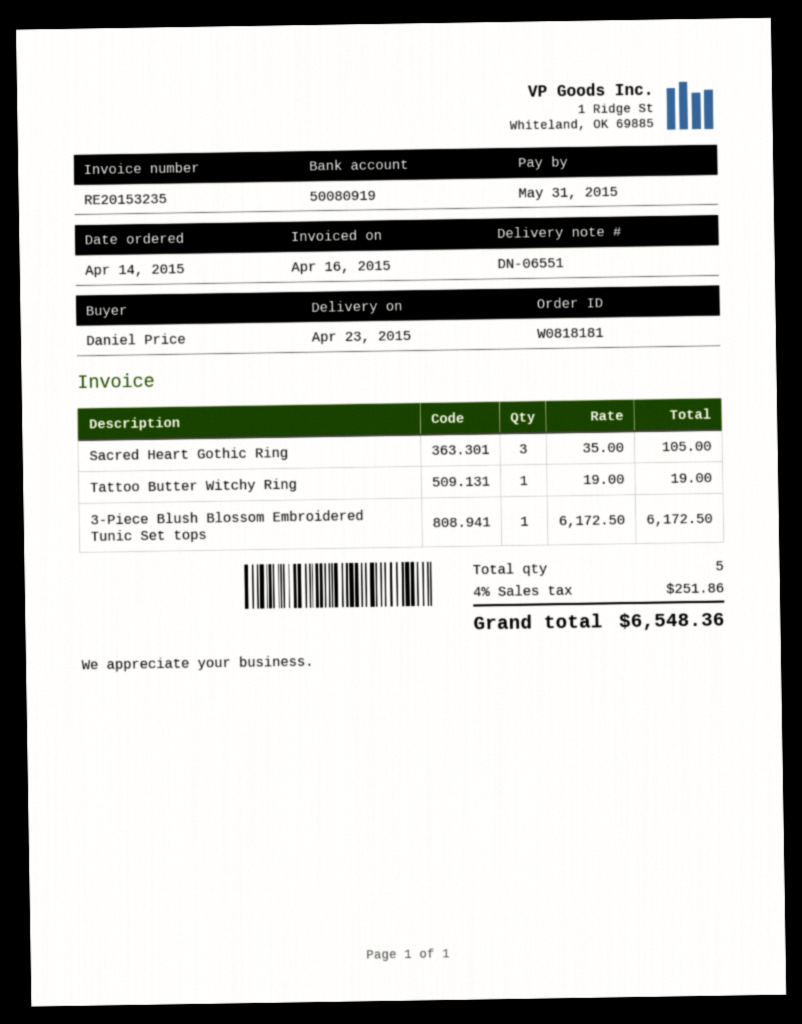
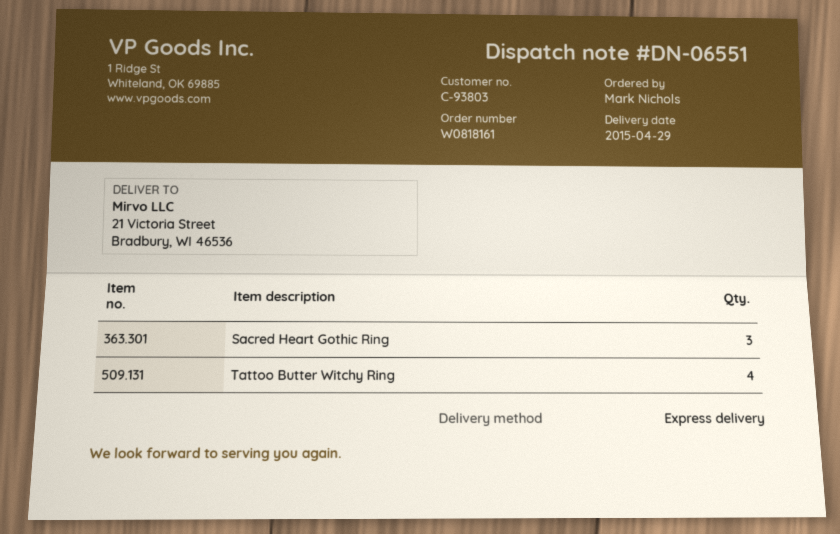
order number: W0818181 -> W0818161
delivery date: 2015-04-23 -> 2015-04-29
ordered by: Daniel Price -> Mark Nichols
Tattoo Butter Witchy Ring: 1 -> 4
3-Piece Blush Blossom Embroidered Tunic Set tops: 1 -> none

